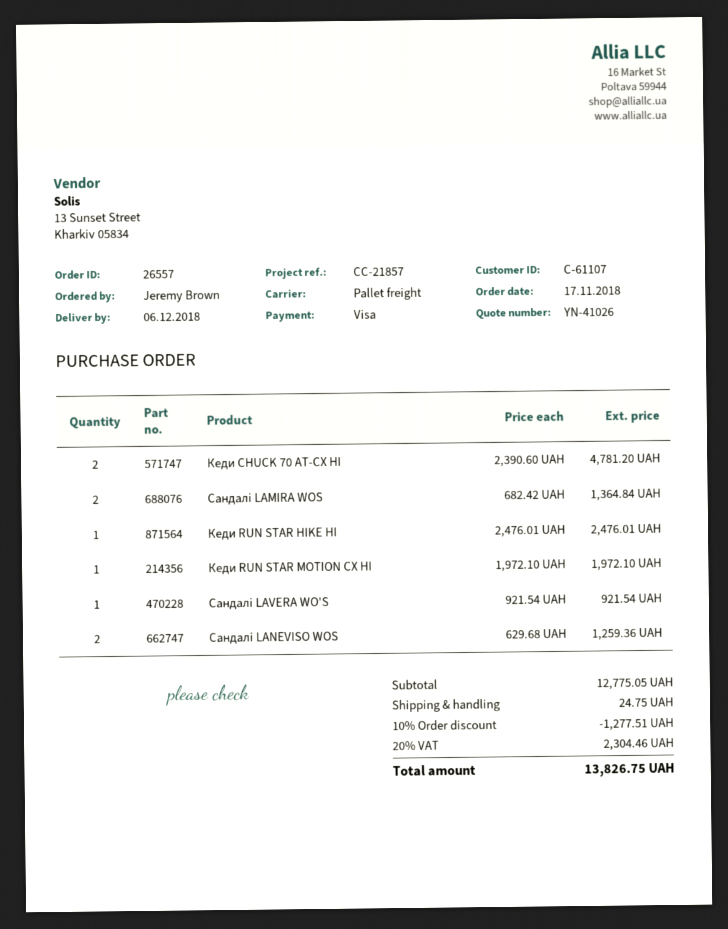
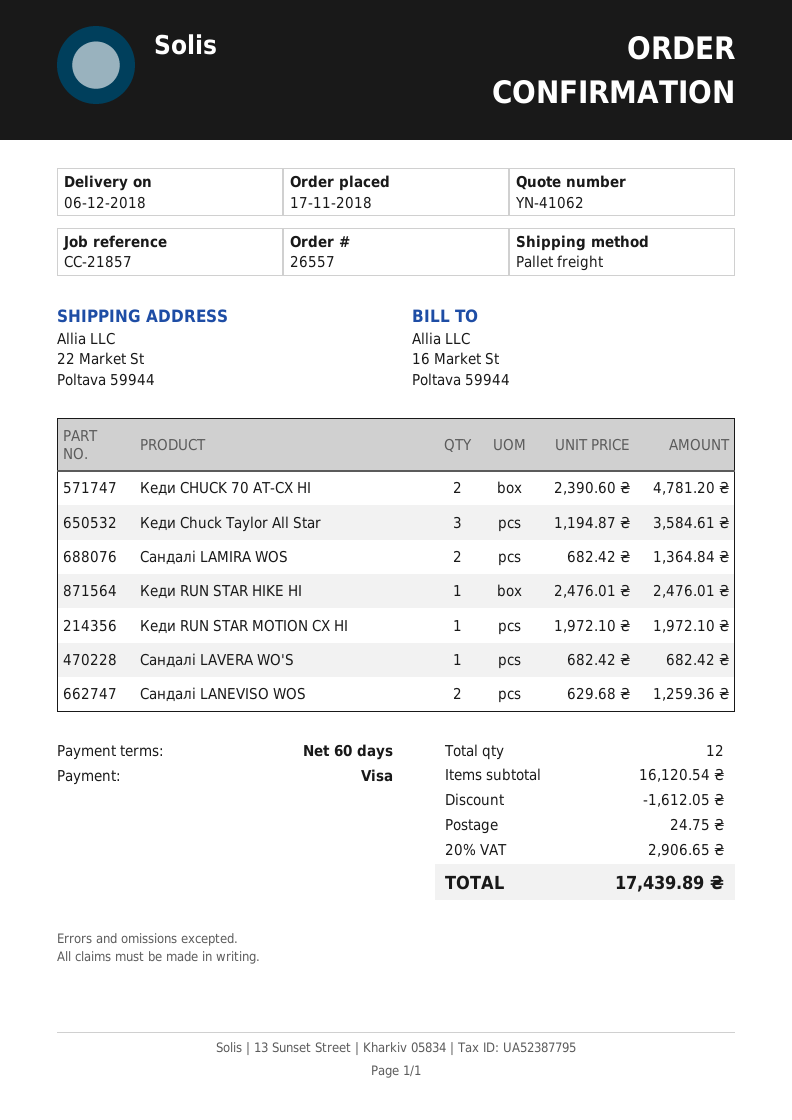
quote number: YN-41026 -> YN-41062
Сандалі LAVERA WO'S: 1 x 921.54 = 921.54 -> 1 x 682.42 = 682.42
Кеди Chuck Taylor All Star: none -> 3 x 1194.87 = 3584.61
subtotal: 12775.05 -> 16120.54
discount: 1277.51 -> 1612.05
tax: 20% = 2304.46 -> 20% = 2906.65
total: 13826.75 -> 17439.89

